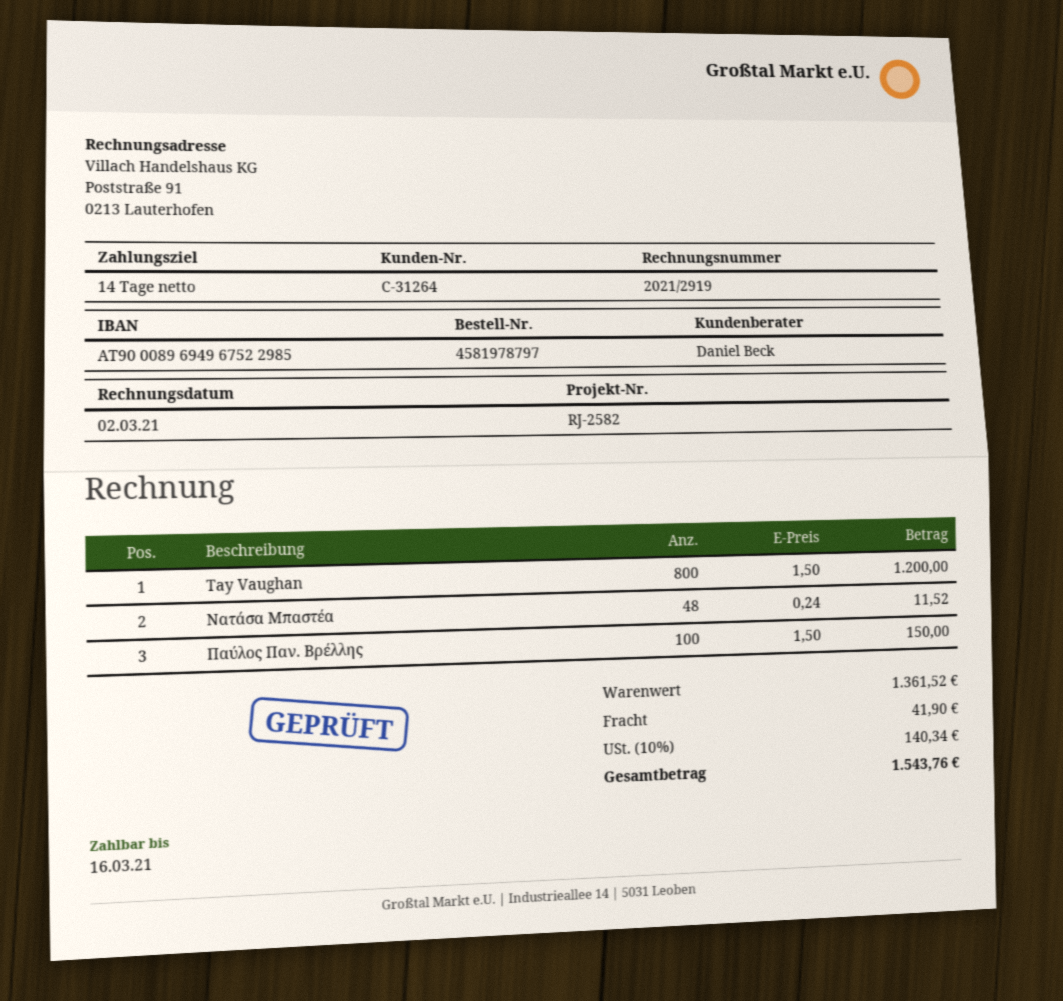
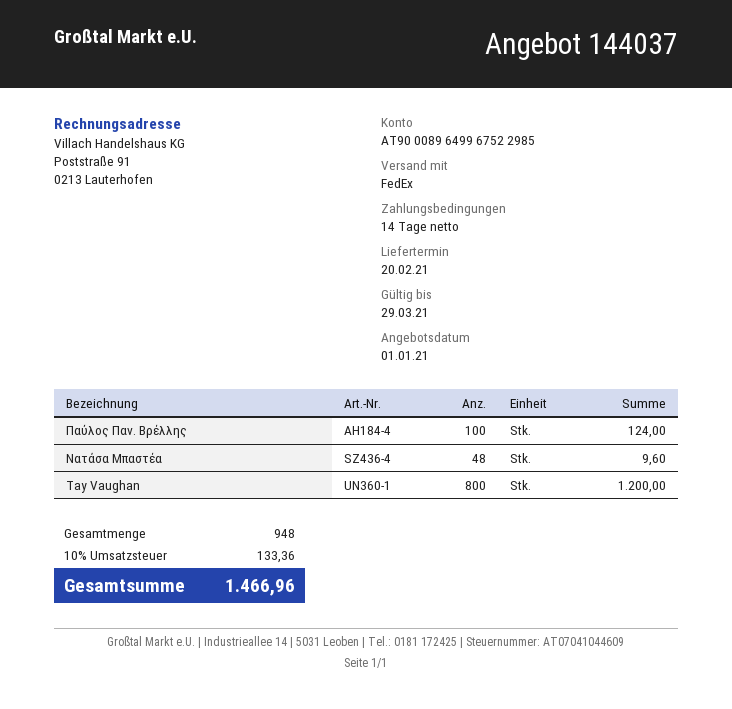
bank account: AT900089694967522985 -> AT900089649967522985
Νατάσα Μπαστέα: 48 for 11.52 -> 48 for 9.60
Παύλος Παν. Βρέλλης: 100 for 150.00 -> 100 for 124.00
shipping: 41.90 -> none
tax: 10% = 140.34 -> 10% = 133.36
total: 1543.76 -> 1466.96

